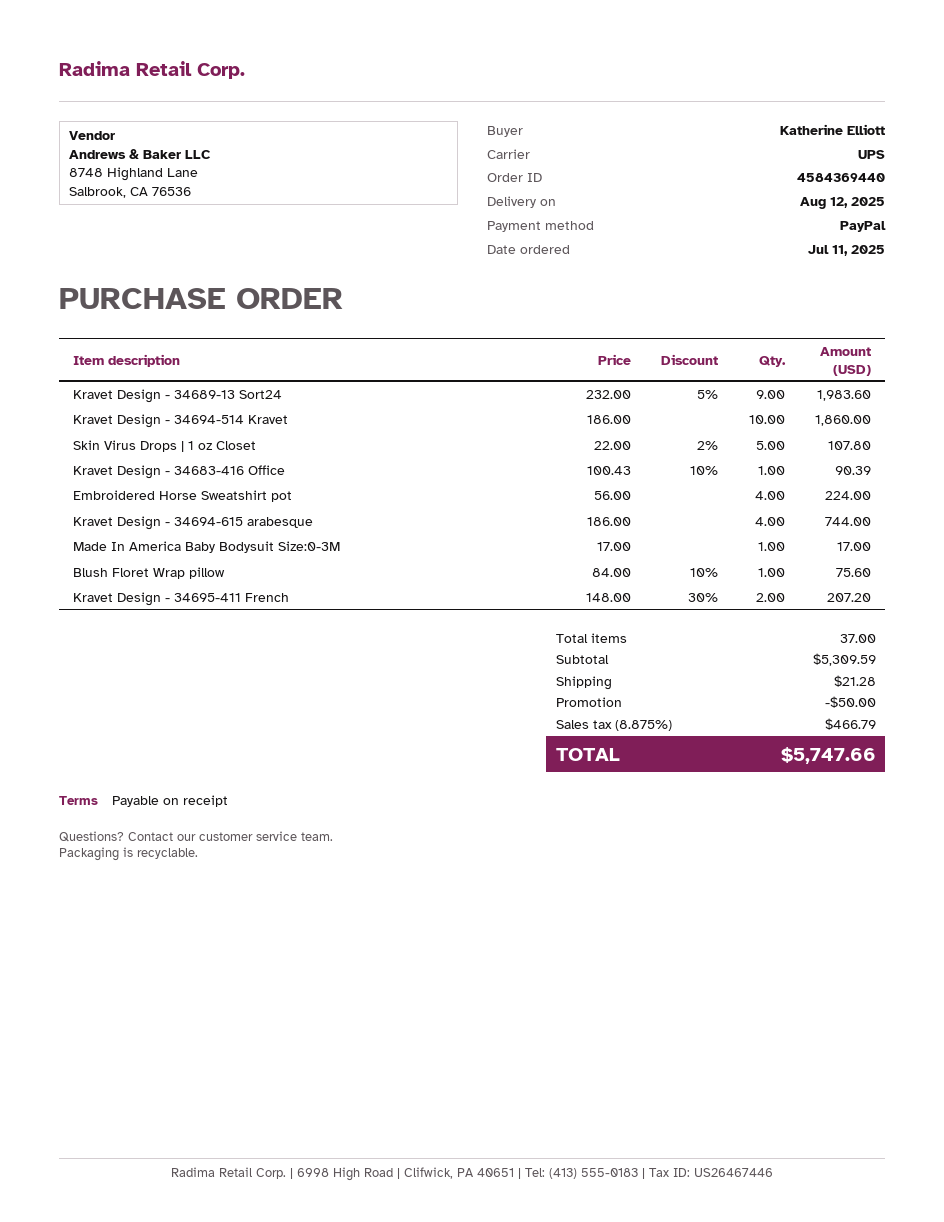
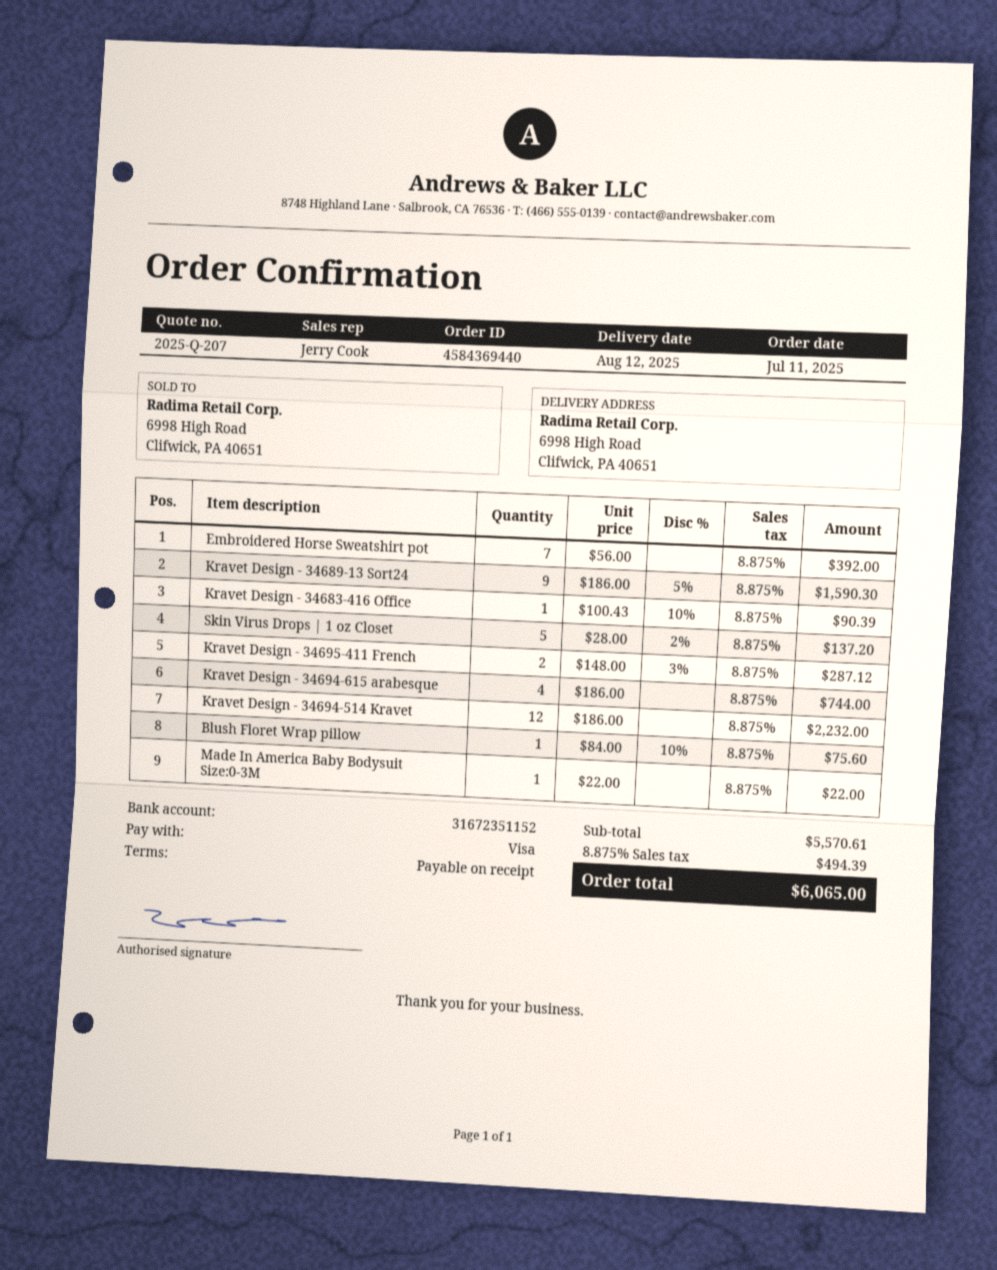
payment method: PayPal -> Visa
Kravet Design - 34689-13 Sort24: 9 x 232.00 - 5% = 1983.60 -> 9 x 186.00 - 5% = 1590.30
Kravet Design - 34694-514 Kravet: 10 x 186.00 = 1860.00 -> 12 x 186.00 = 2232.00
Skin Virus Drops | 1 oz Closet: 5 x 22.00 - 2% = 107.80 -> 5 x 28.00 - 2% = 137.20
Embroidered Horse Sweatshirt pot: 4 x 56.00 = 224.00 -> 7 x 56.00 = 392.00
Made In America Baby Bodysuit Size:0-3M: 1 x 17.00 = 17.00 -> 1 x 22.00 = 22.00
Kravet Design - 34695-411 French: 2 x 148.00 - 30% = 207.20 -> 2 x 148.00 - 3% = 287.12
subtotal: 5309.59 -> 5570.61
discount: 50.00 -> none
shipping: 21.28 -> none
tax: 8.875% = 466.79 -> 8.875% = 494.39
total: 5747.66 -> 6065.00

